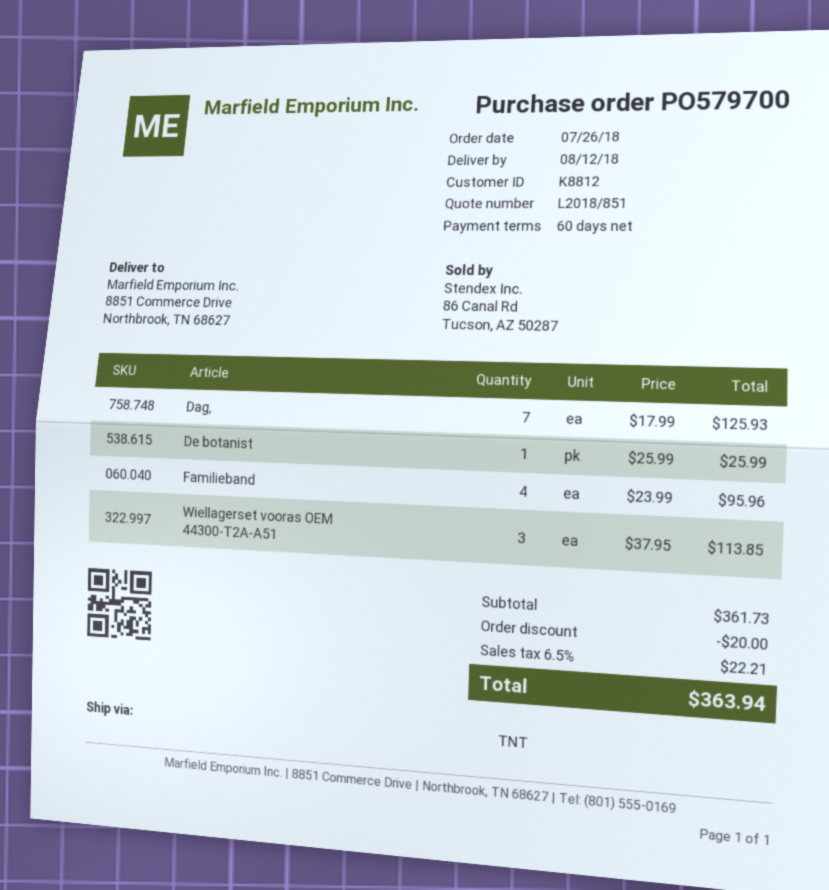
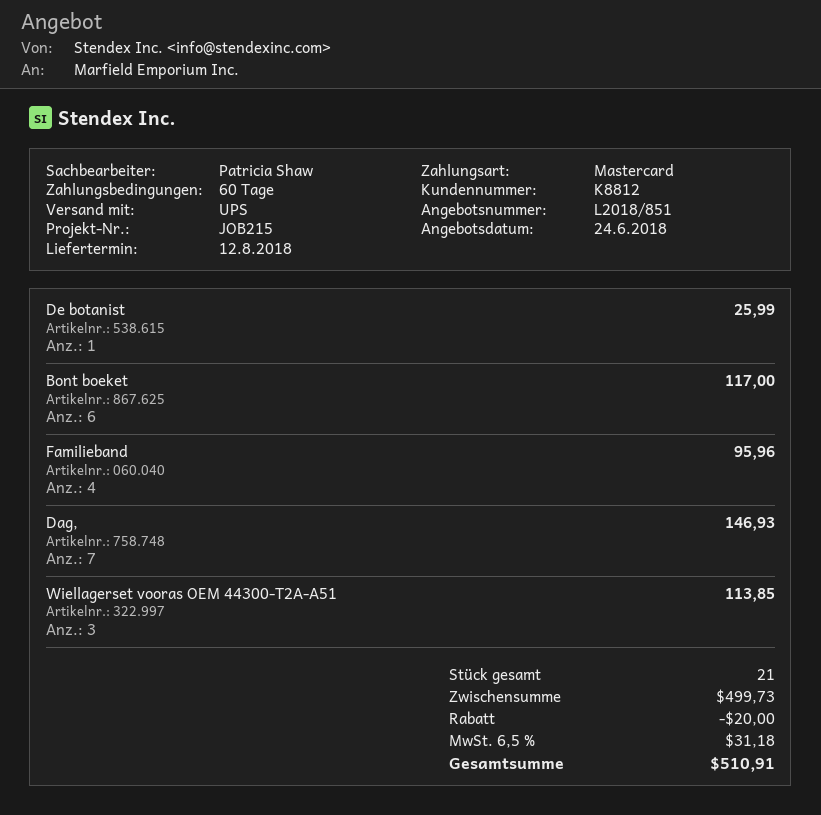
shipping method: TNT -> UPS
Dag,: 7 for 125.93 -> 7 for 146.93
Bont boeket: none -> 6 for 117.00
subtotal: 361.73 -> 499.73
tax: 6.5% = 22.21 -> 6.5% = 31.18
total: 363.94 -> 510.91

